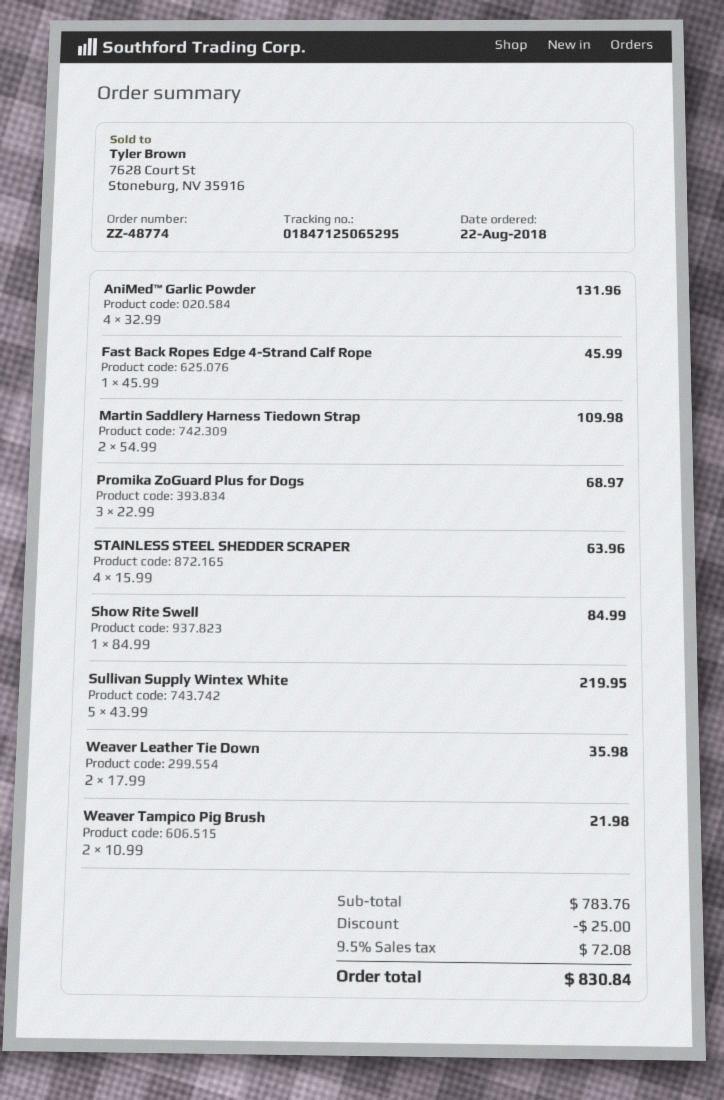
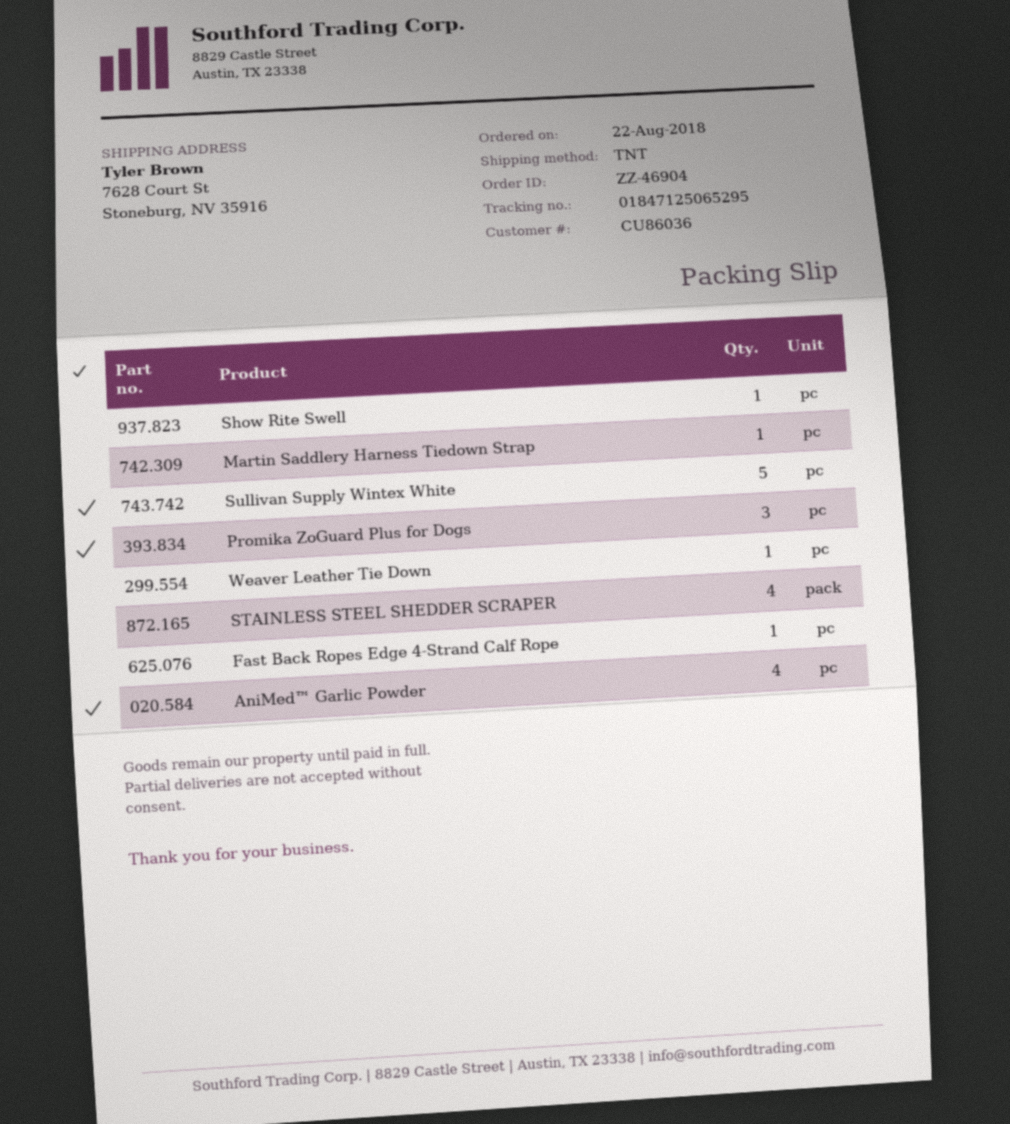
order number: ZZ-48774 -> ZZ-46904
Martin Saddlery Harness Tiedown Strap: 2 -> 1
Weaver Leather Tie Down: 2 -> 1
Weaver Tampico Pig Brush: 2 -> none

